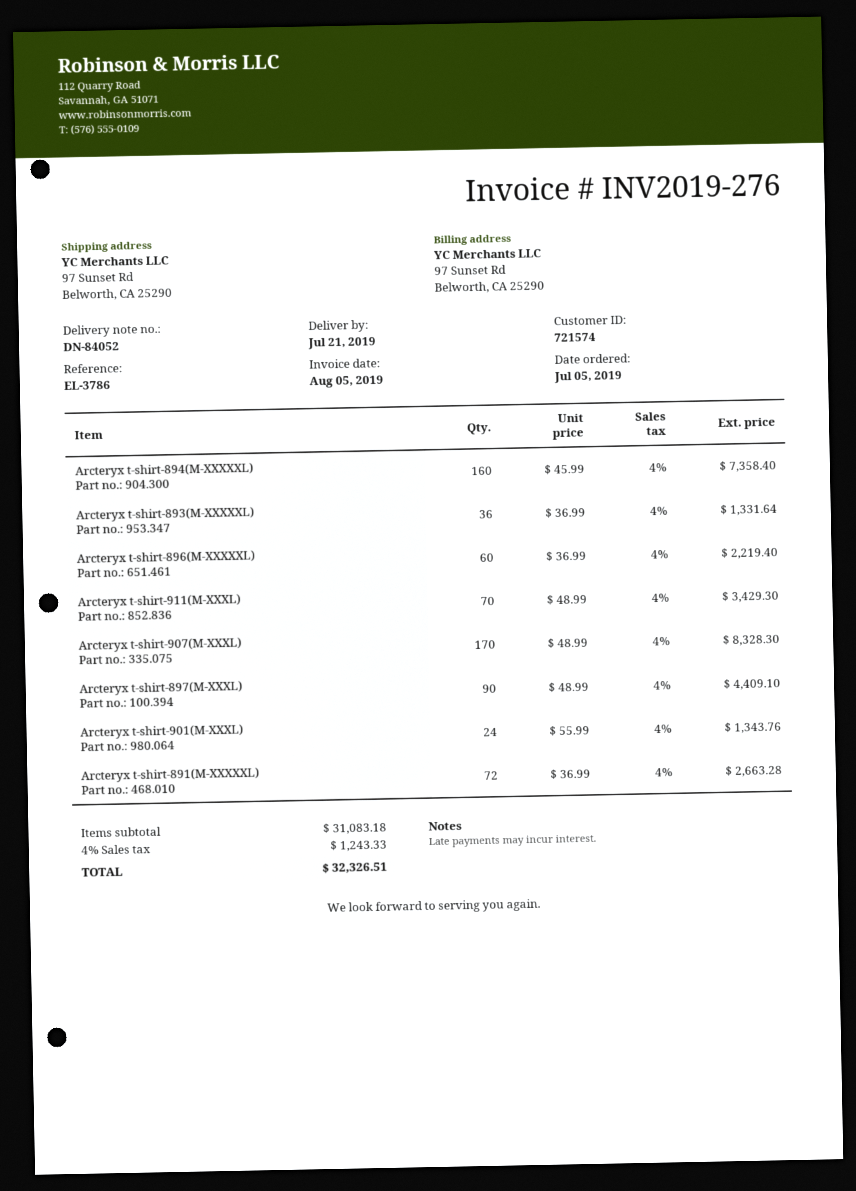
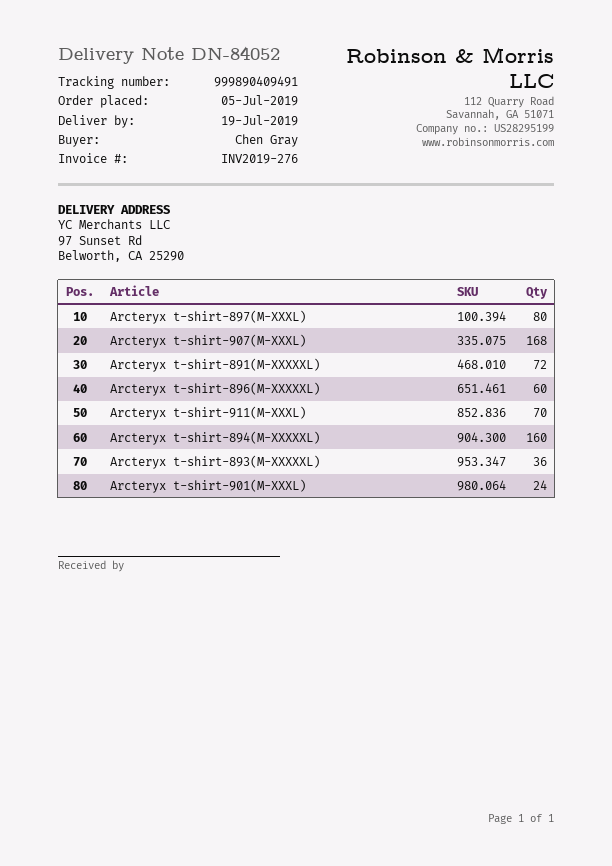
delivery date: 2019-07-21 -> 2019-07-19
Arcteryx t-shirt-907(M-XXXL): 170 -> 168
Arcteryx t-shirt-897(M-XXXL): 90 -> 80

